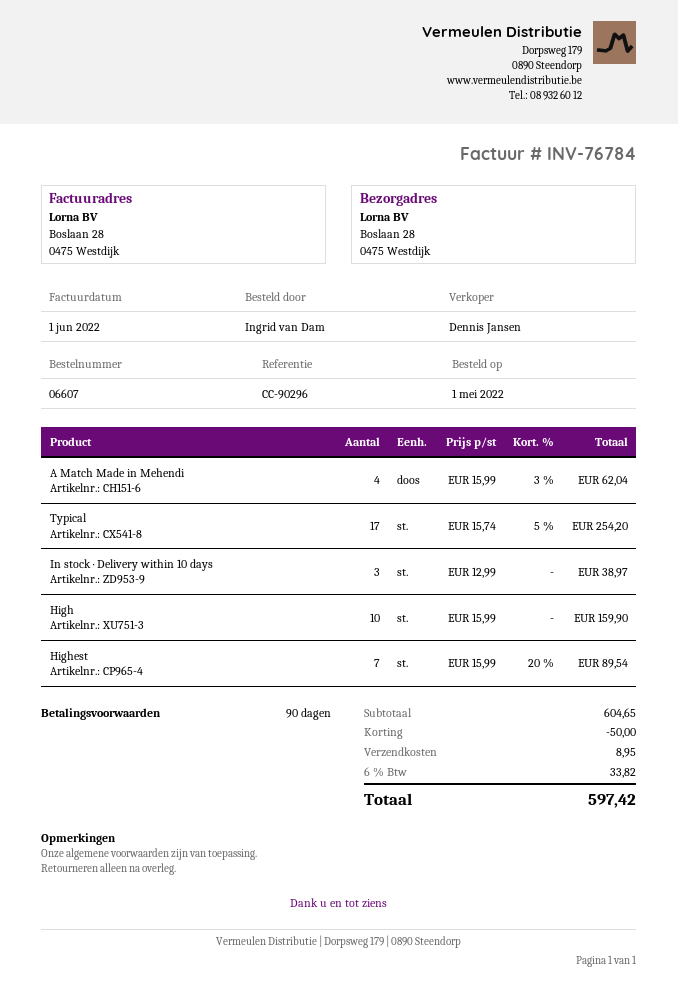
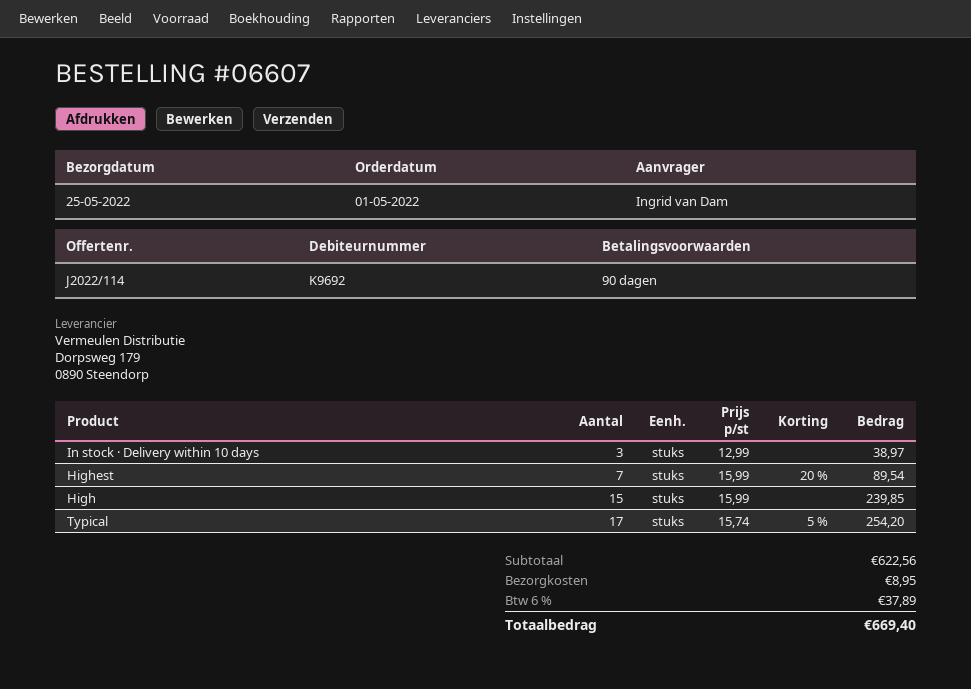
A Match Made in Mehendi: 4 x 15.99 - 3% = 62.04 -> none
High: 10 x 15.99 = 159.90 -> 15 x 15.99 = 239.85
subtotal: 604.65 -> 622.56
discount: 50.00 -> none
tax: 6% = 33.82 -> 6% = 37.89
total: 597.42 -> 669.40

